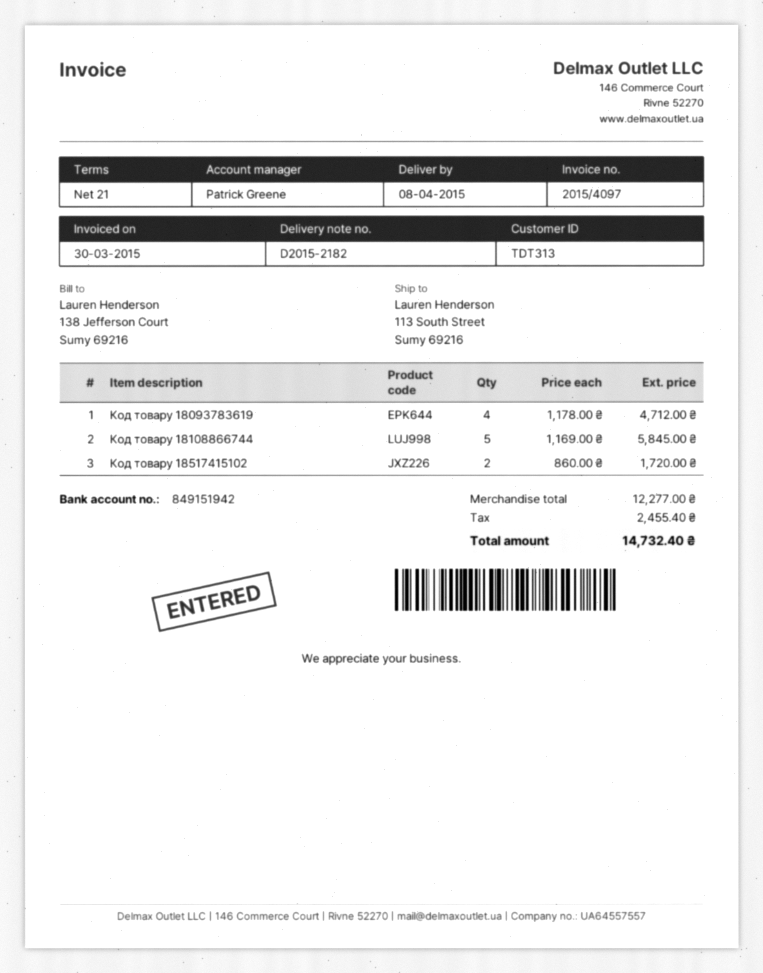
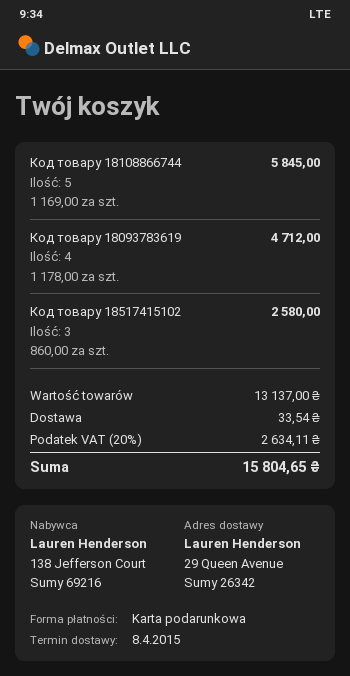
ship to: 113 South Street, Sumy 69216 -> 29 Queen Avenue, Sumy 26342
Код товару 18517415102: 2 x 860.00 = 1720.00 -> 3 x 860.00 = 2580.00
subtotal: 12277.00 -> 13137.00
shipping: none -> 33.54
tax: 2455.40 -> 2634.11
total: 14732.40 -> 15804.65

